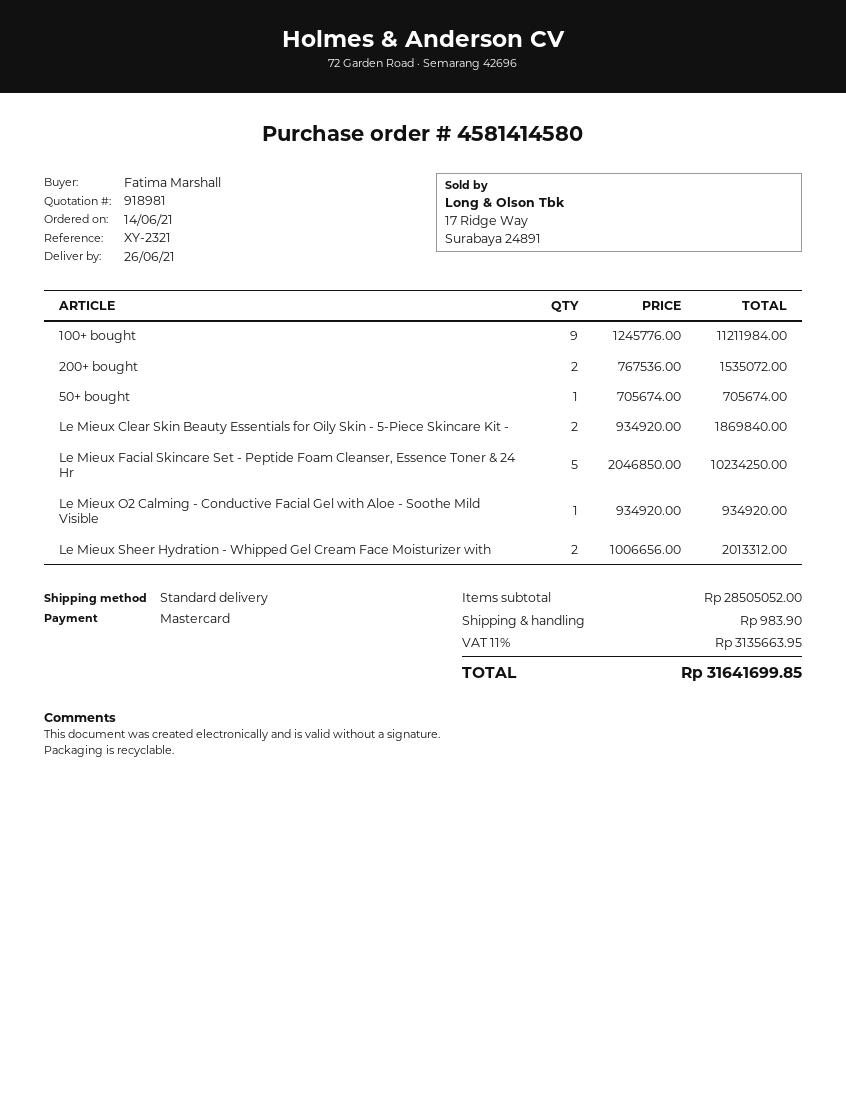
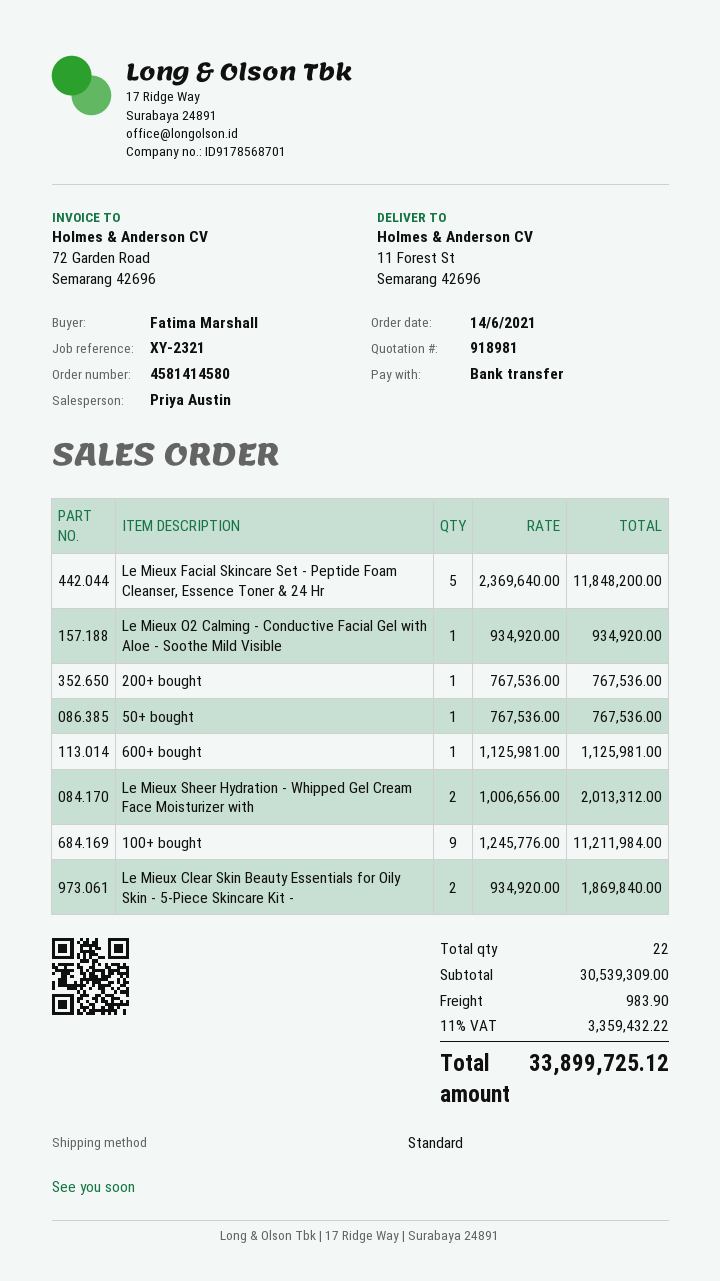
payment method: Mastercard -> bank transfer
200+ bought: 2 x 767536.00 = 1535072.00 -> 1 x 767536.00 = 767536.00
50+ bought: 1 x 705674.00 = 705674.00 -> 1 x 767536.00 = 767536.00
Le Mieux Facial Skincare Set - Peptide Foam Cleanser, Essence Toner & 24 Hr: 5 x 2046850.00 = 10234250.00 -> 5 x 2369640.00 = 11848200.00
600+ bought: none -> 1 x 1125981.00 = 1125981.00
subtotal: 28505052.00 -> 30539309.00
tax: 11% = 3135663.95 -> 11% = 3359432.22
total: 31641699.85 -> 33899725.12

